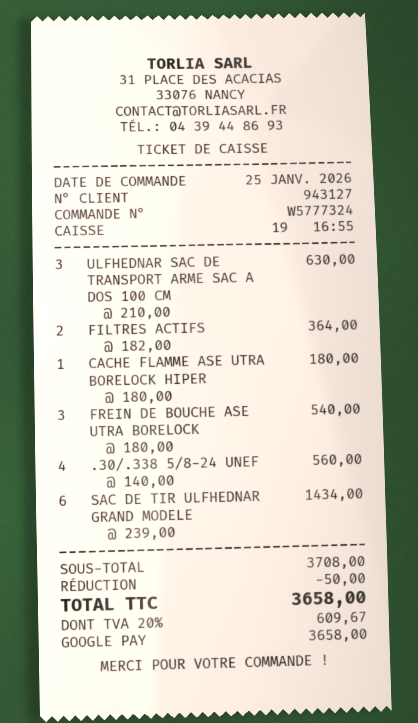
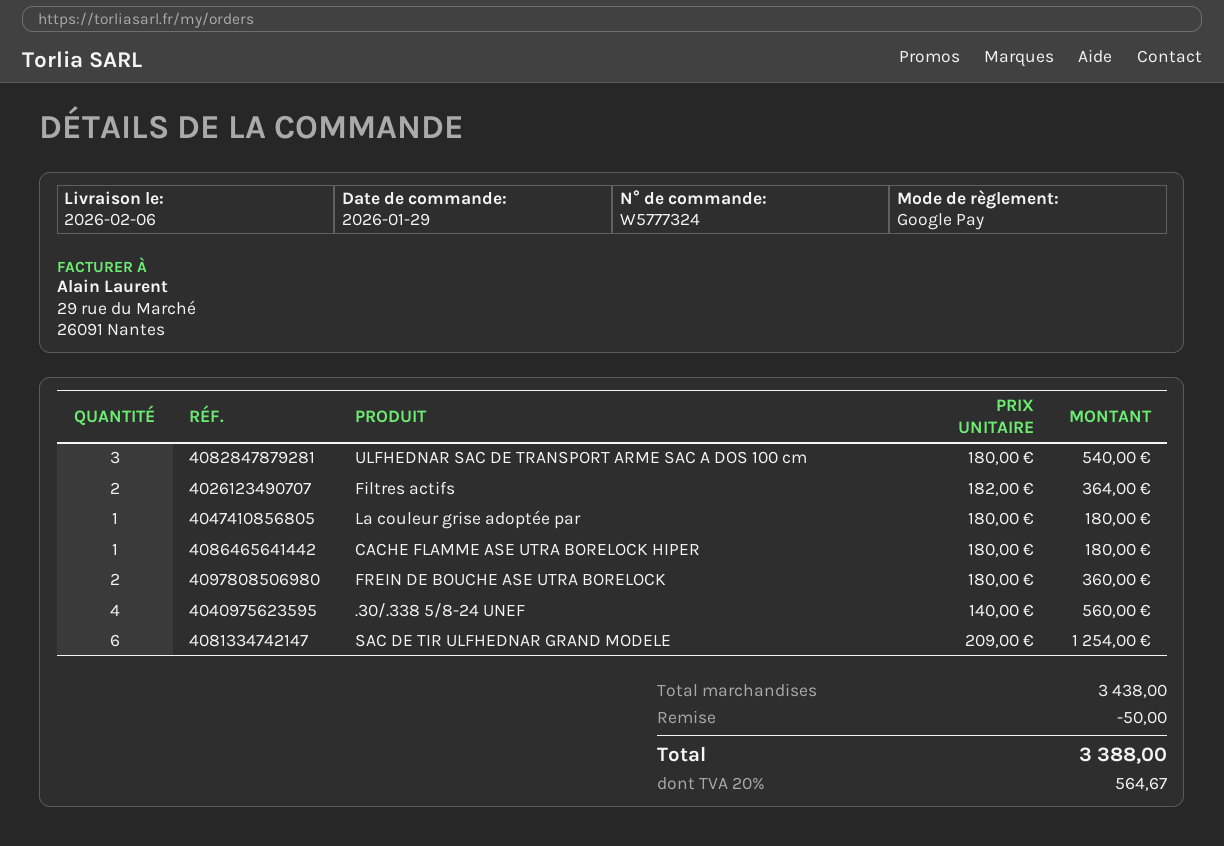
order date: 2026-01-25 -> 2026-01-29
ULFHEDNAR SAC DE TRANSPORT ARME SAC A DOS 100 CM: 3 x 210.00 = 630.00 -> 3 x 180.00 = 540.00
FREIN DE BOUCHE ASE UTRA BORELOCK: 3 x 180.00 = 540.00 -> 2 x 180.00 = 360.00
SAC DE TIR ULFHEDNAR GRAND MODELE: 6 x 239.00 = 1434.00 -> 6 x 209.00 = 1254.00
La couleur grise adoptée par: none -> 1 x 180.00 = 180.00
subtotal: 3708.00 -> 3438.00
tax: 20% = 609.67 -> 20% = 564.67
total: 3658.00 -> 3388.00

